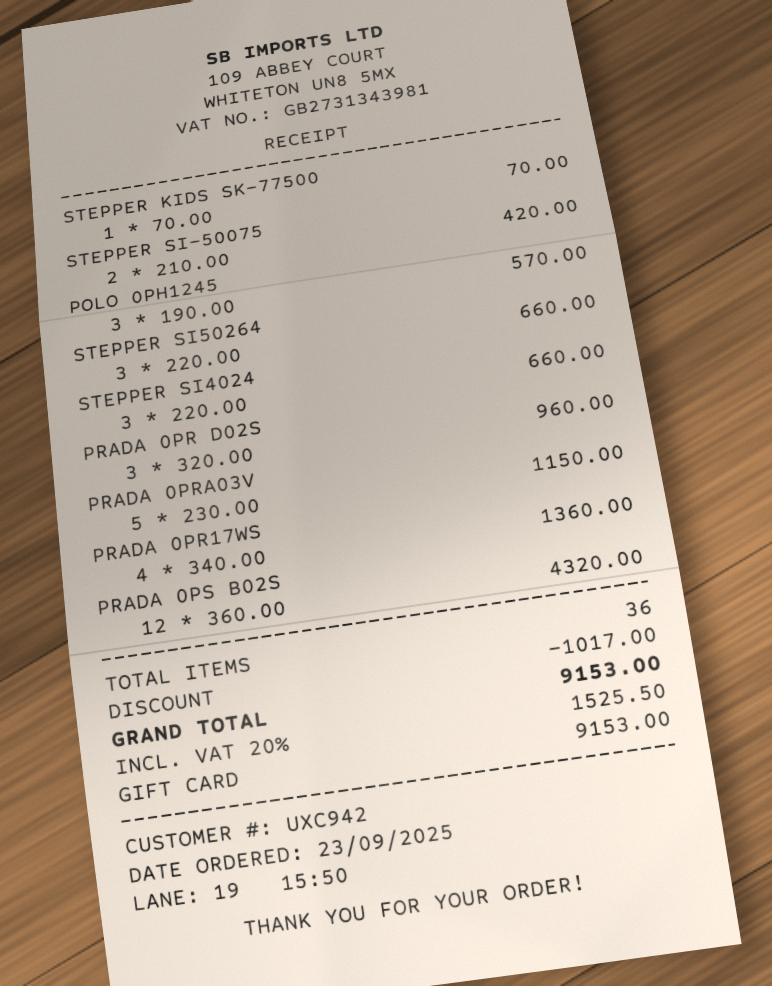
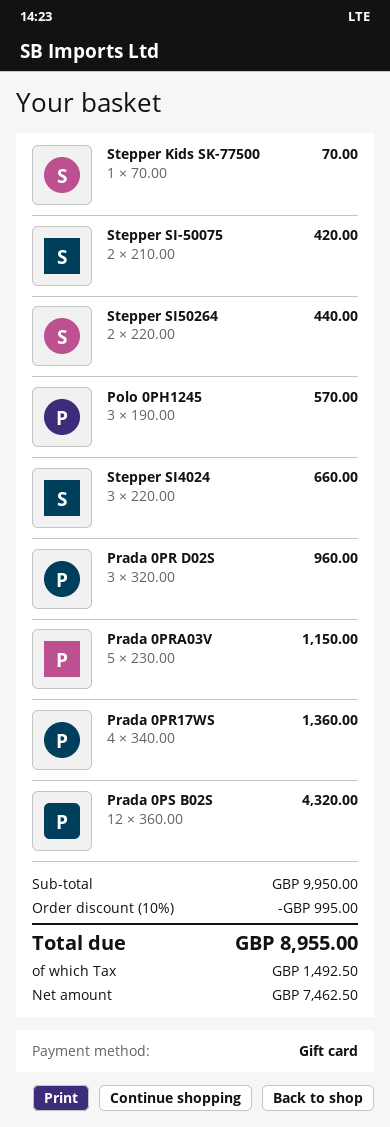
STEPPER SI50264: 3 x 220.00 = 660.00 -> 2 x 220.00 = 440.00
discount: 1017.00 -> 995.00
tax: 1525.50 -> 1492.50
total: 9153.00 -> 8955.00

